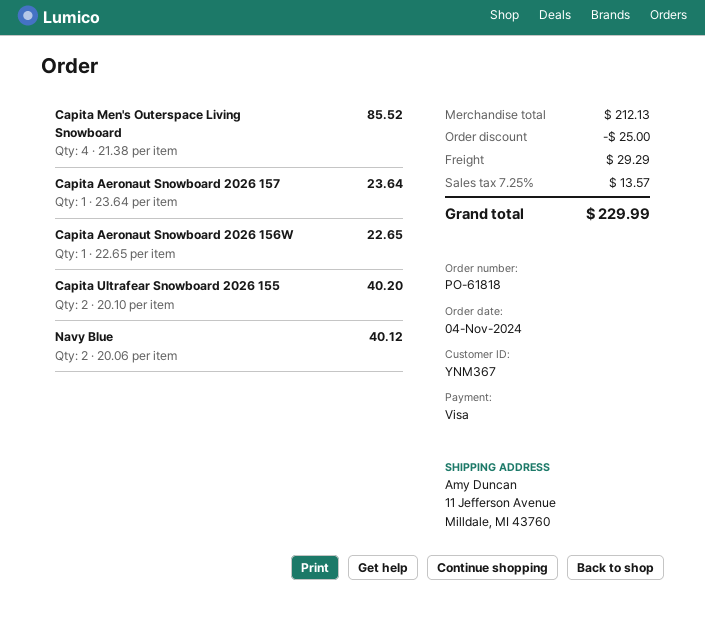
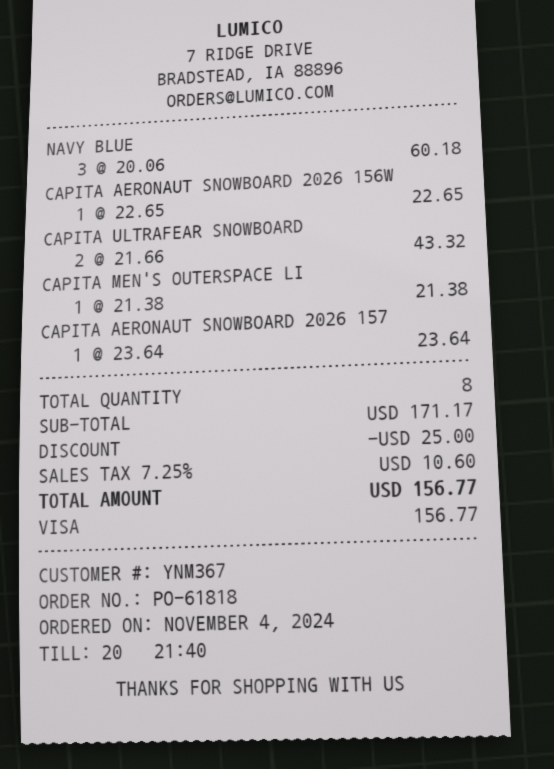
Capita Men's Outerspace Living Snowboard: 4 x 21.38 = 85.52 -> 1 x 21.38 = 21.38
Capita Ultrafear Snowboard 2026 155: 2 x 20.10 = 40.20 -> 2 x 21.66 = 43.32
Navy Blue: 2 x 20.06 = 40.12 -> 3 x 20.06 = 60.18
subtotal: 212.13 -> 171.17
shipping: 29.29 -> none
tax: 7.25% = 13.57 -> 7.25% = 10.60
total: 229.99 -> 156.77

